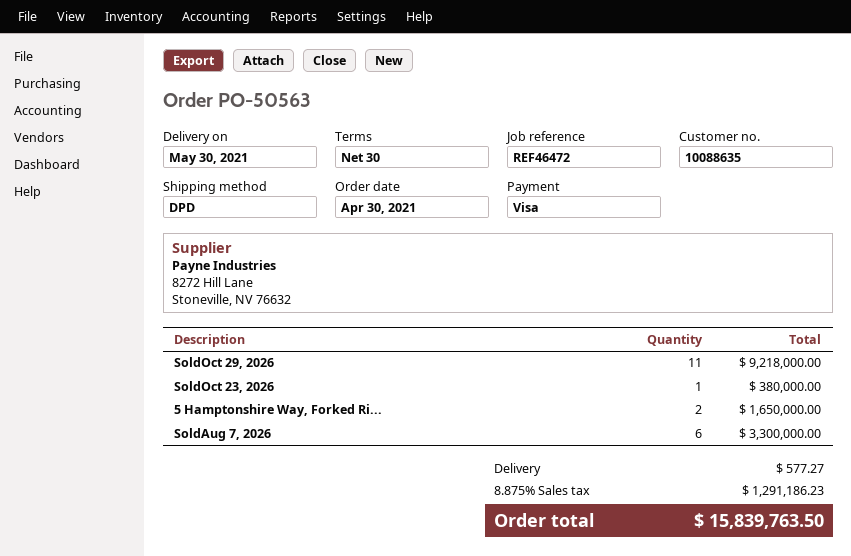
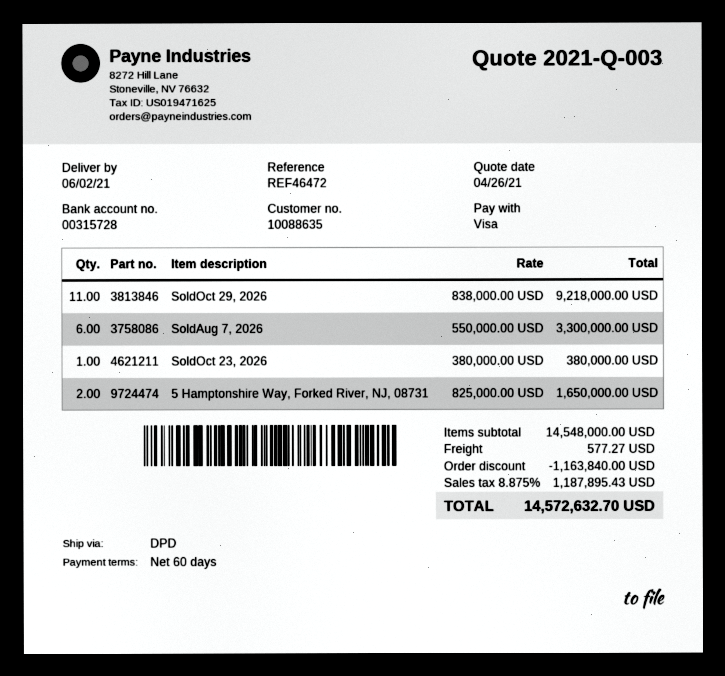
delivery date: 2021-05-30 -> 2021-06-02
payment terms: 30 days -> 60 days
discount: none -> 1163840.00
tax: 8.875% = 1291186.23 -> 8.875% = 1187895.43
total: 15839763.50 -> 14572632.70

